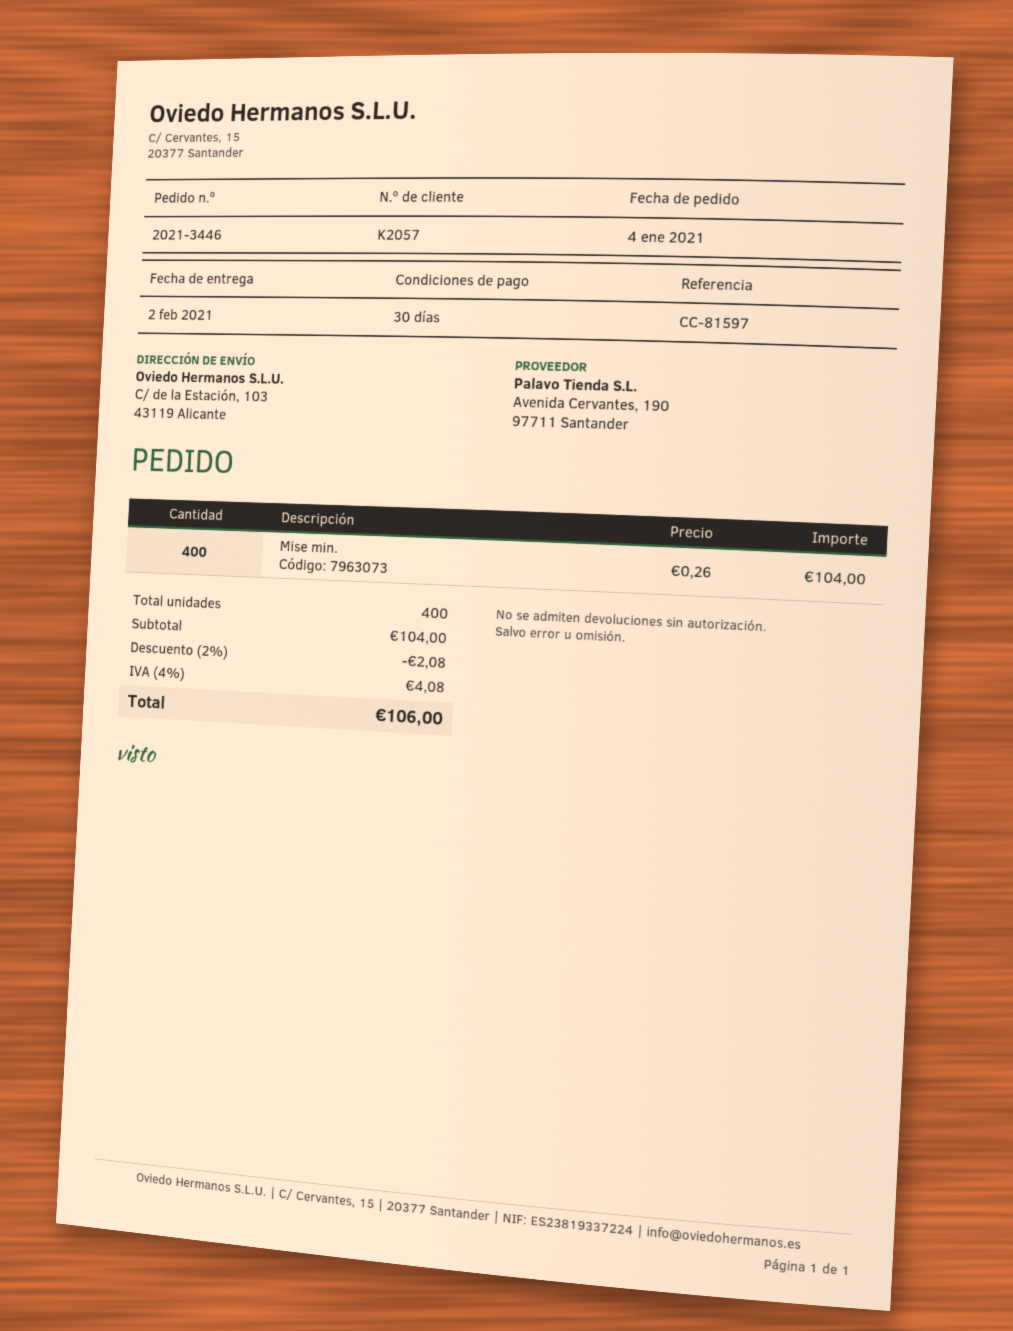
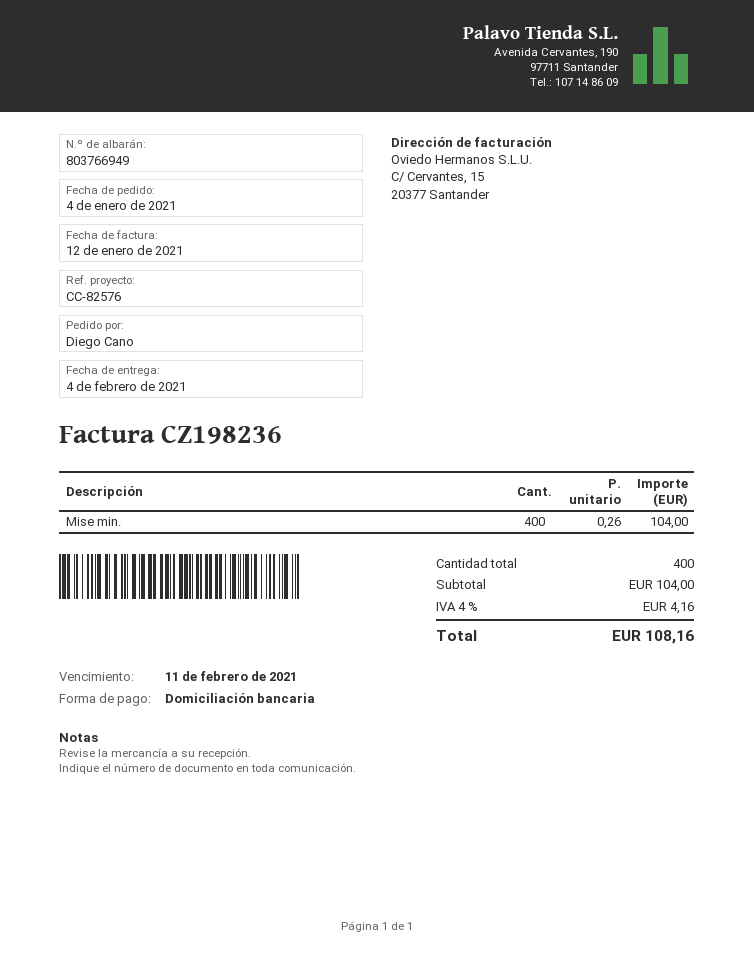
delivery date: 2021-02-02 -> 2021-02-04
reference: CC-81597 -> CC-82576
discount: 2% = 2.08 -> none
tax: 4% = 4.08 -> 4% = 4.16
total: 106.00 -> 108.16

